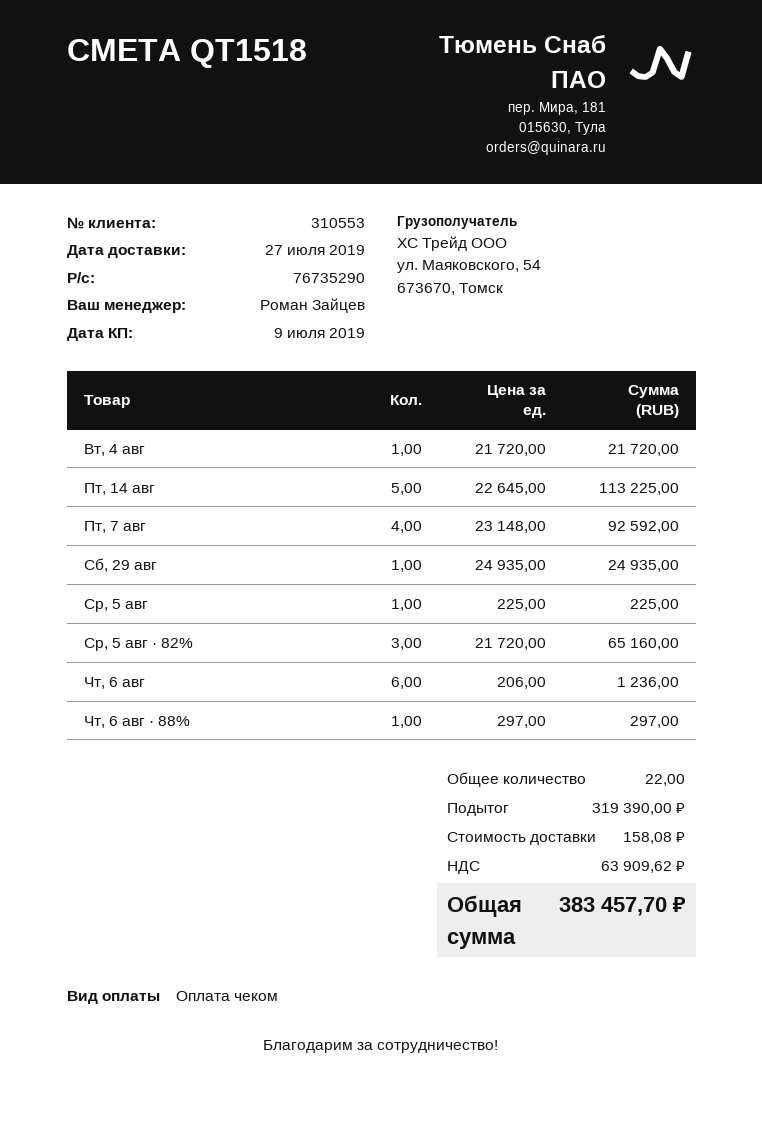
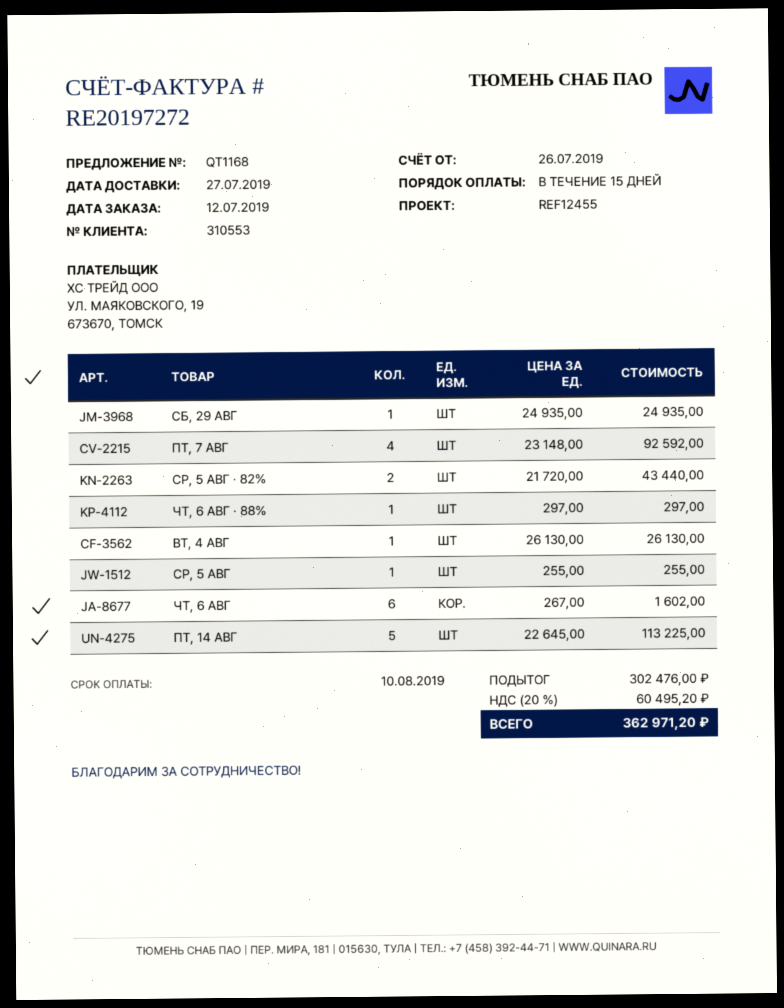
quote number: QT1518 -> QT1168
Вт, 4 авг: 1 x 21720.00 = 21720.00 -> 1 x 26130.00 = 26130.00
Ср, 5 авг: 1 x 225.00 = 225.00 -> 1 x 255.00 = 255.00
Ср, 5 авг · 82%: 3 x 21720.00 = 65160.00 -> 2 x 21720.00 = 43440.00
Чт, 6 авг: 6 x 206.00 = 1236.00 -> 6 x 267.00 = 1602.00
subtotal: 319390.00 -> 302476.00
shipping: 158.08 -> none
tax: 63909.62 -> 60495.20
total: 383457.70 -> 362971.20

